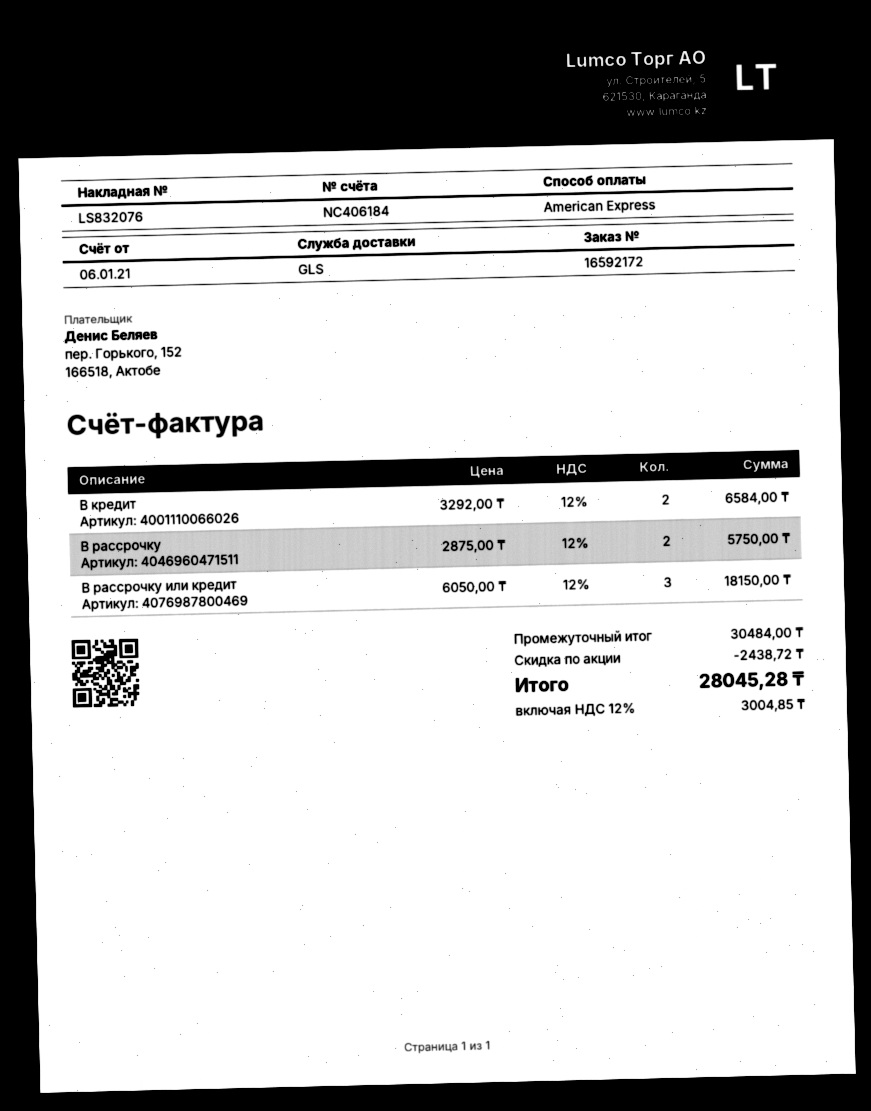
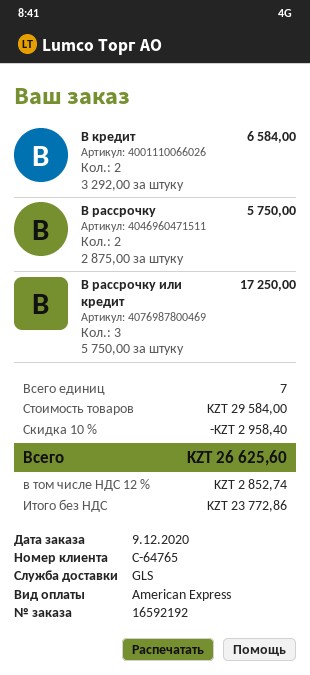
order number: 16592172 -> 16592192
В рассрочку или кредит: 3 x 6050.00 = 18150.00 -> 3 x 5750.00 = 17250.00
subtotal: 30484.00 -> 29584.00
discount: 2438.72 -> 2958.40
tax: 12% = 3004.85 -> 12% = 2852.74
total: 28045.28 -> 26625.60

